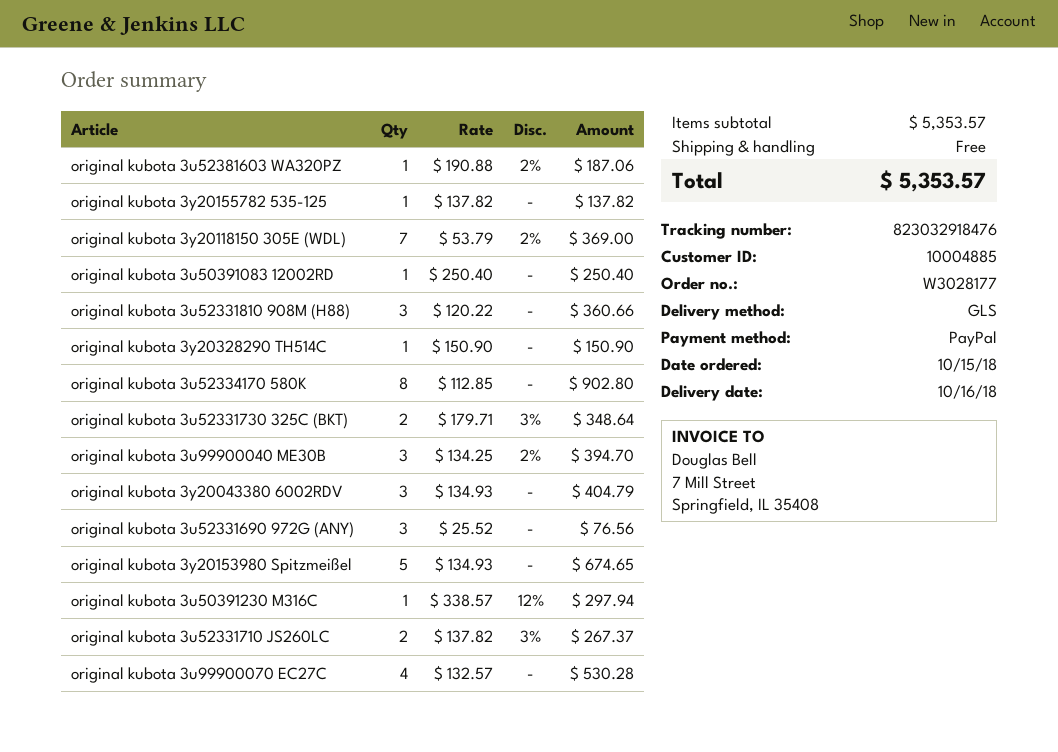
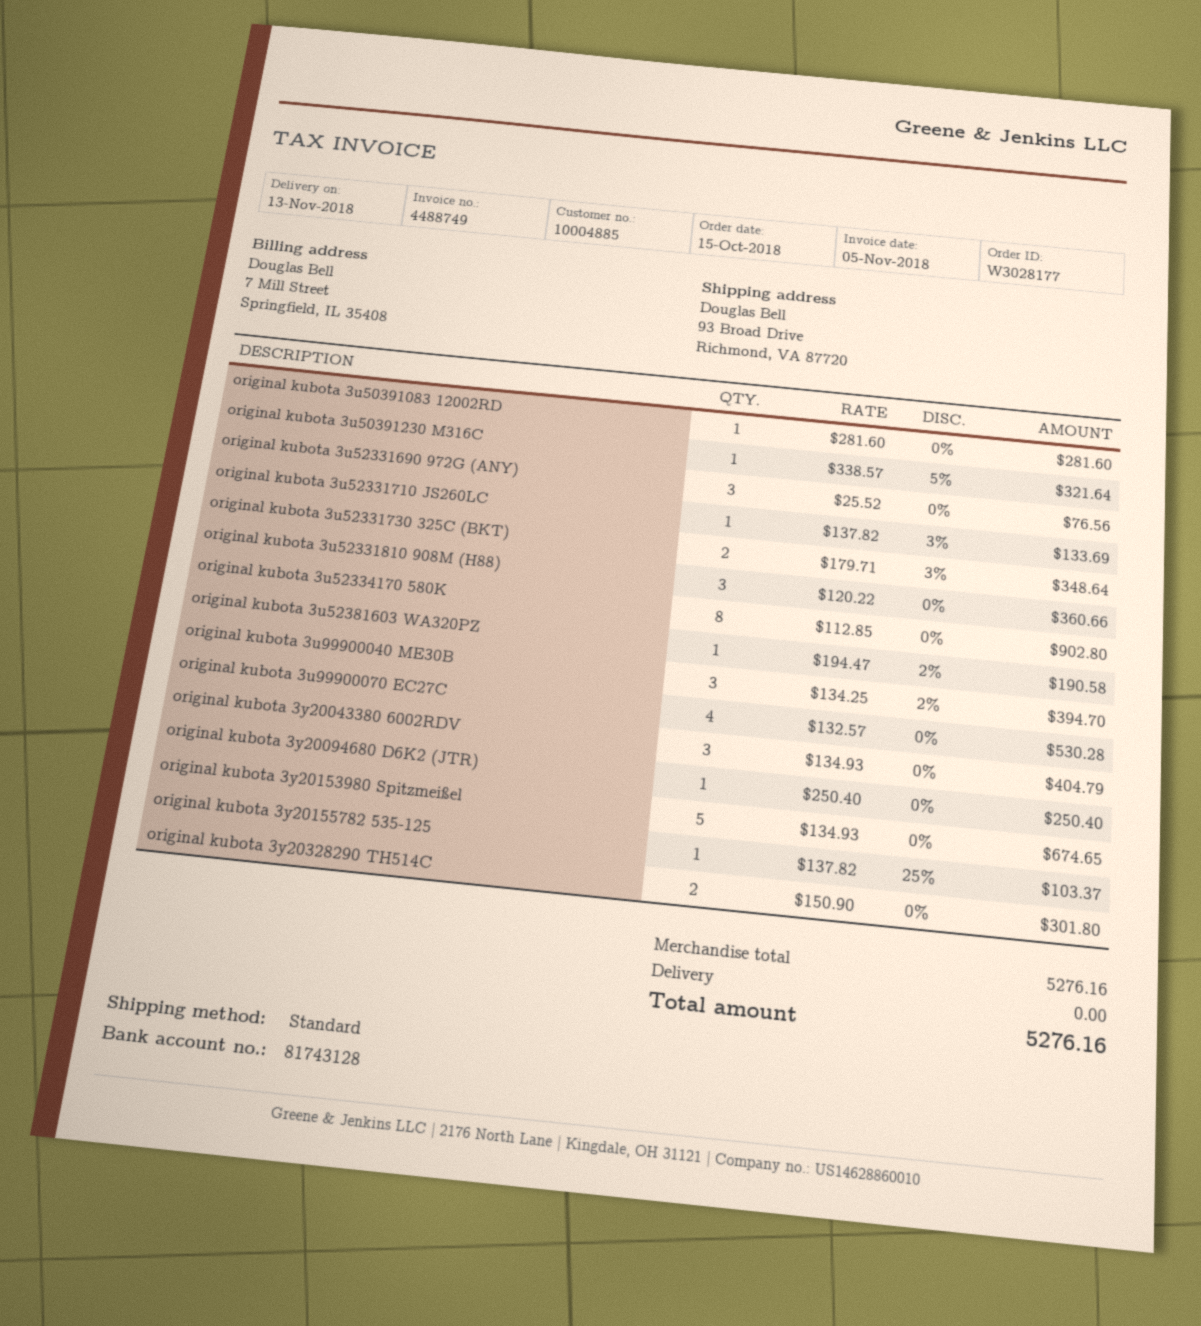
delivery date: 2018-10-16 -> 2018-11-13
shipping method: GLS -> standard
original kubota 3u52381603 WA320PZ: 1 x 190.88 - 2% = 187.06 -> 1 x 194.47 - 2% = 190.58
original kubota 3y20155782 535-125: 1 x 137.82 = 137.82 -> 1 x 137.82 - 25% = 103.37
original kubota 3y20118150 305E (WDL): 7 x 53.79 - 2% = 369.00 -> none
original kubota 3u50391083 12002RD: 1 x 250.40 = 250.40 -> 1 x 281.60 = 281.60
original kubota 3y20328290 TH514C: 1 x 150.90 = 150.90 -> 2 x 150.90 = 301.80
original kubota 3u50391230 M316C: 1 x 338.57 - 12% = 297.94 -> 1 x 338.57 - 5% = 321.64
original kubota 3u52331710 JS260LC: 2 x 137.82 - 3% = 267.37 -> 1 x 137.82 - 3% = 133.69
original kubota 3y20094680 D6K2 (JTR): none -> 1 x 250.40 = 250.40
subtotal: 5353.57 -> 5276.16
total: 5353.57 -> 5276.16

